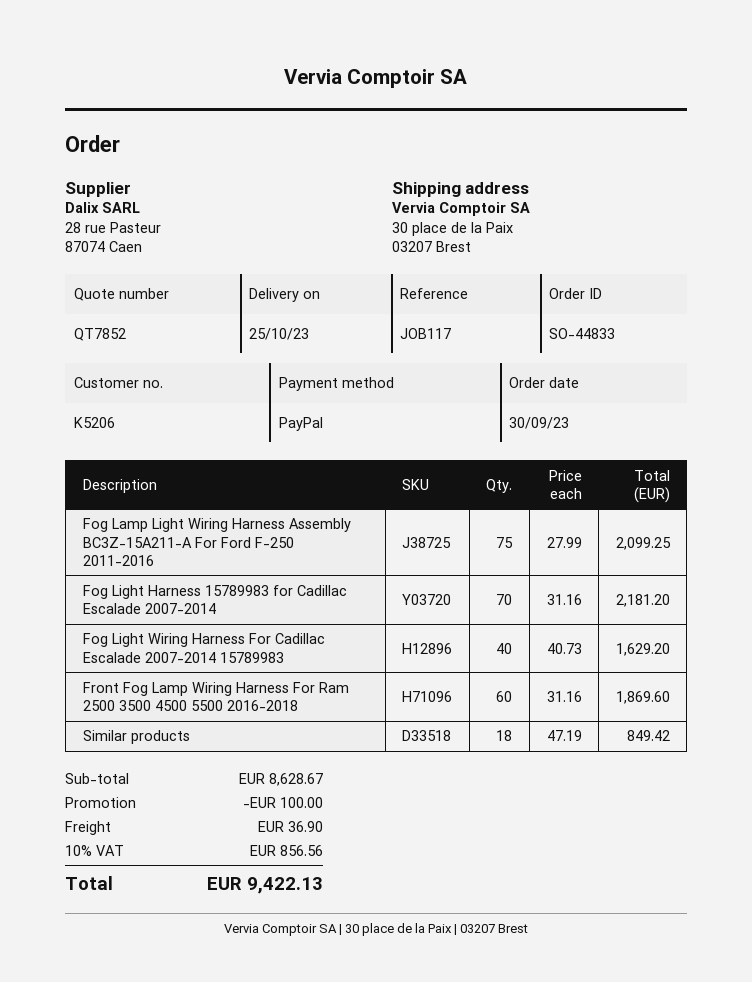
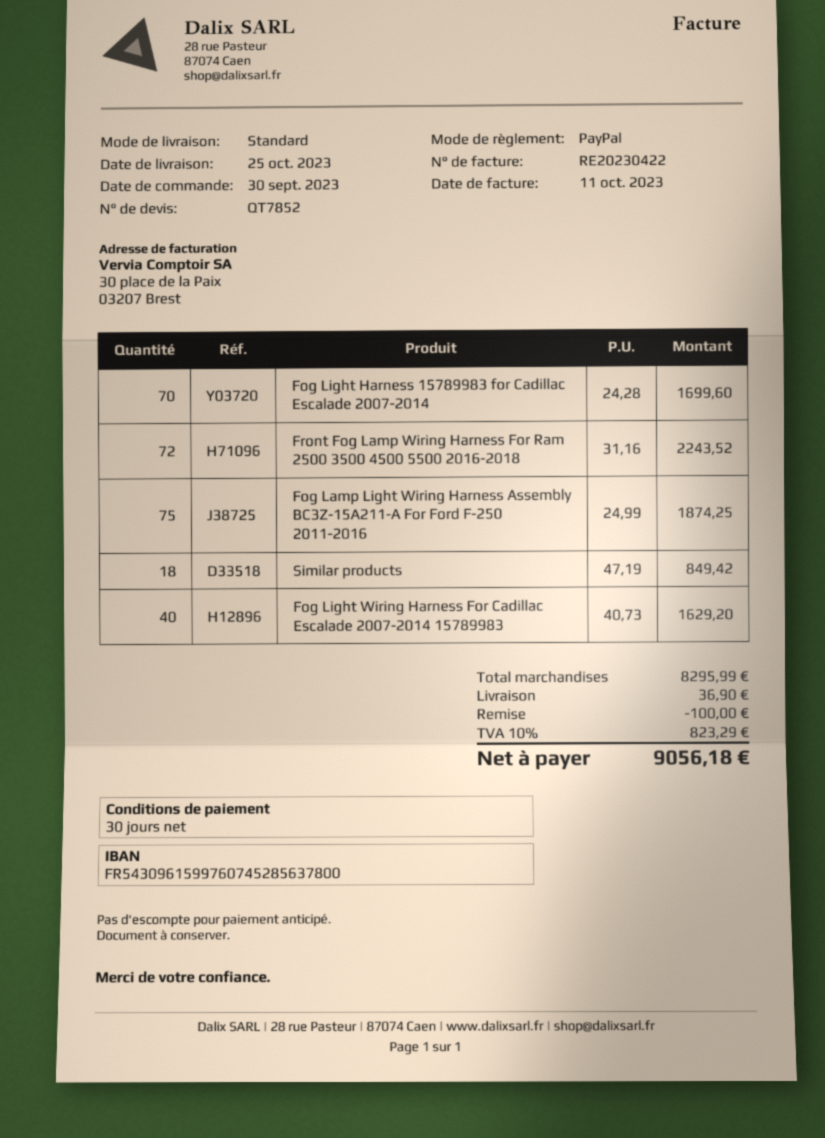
Fog Lamp Light Wiring Harness Assembly BC3Z-15A211-A For Ford F-250 2011-2016: 75 x 27.99 = 2099.25 -> 75 x 24.99 = 1874.25
Fog Light Harness 15789983 for Cadillac Escalade 2007-2014: 70 x 31.16 = 2181.20 -> 70 x 24.28 = 1699.60
Front Fog Lamp Wiring Harness For Ram 2500 3500 4500 5500 2016-2018: 60 x 31.16 = 1869.60 -> 72 x 31.16 = 2243.52
subtotal: 8628.67 -> 8295.99
tax: 10% = 856.56 -> 10% = 823.29
total: 9422.13 -> 9056.18

